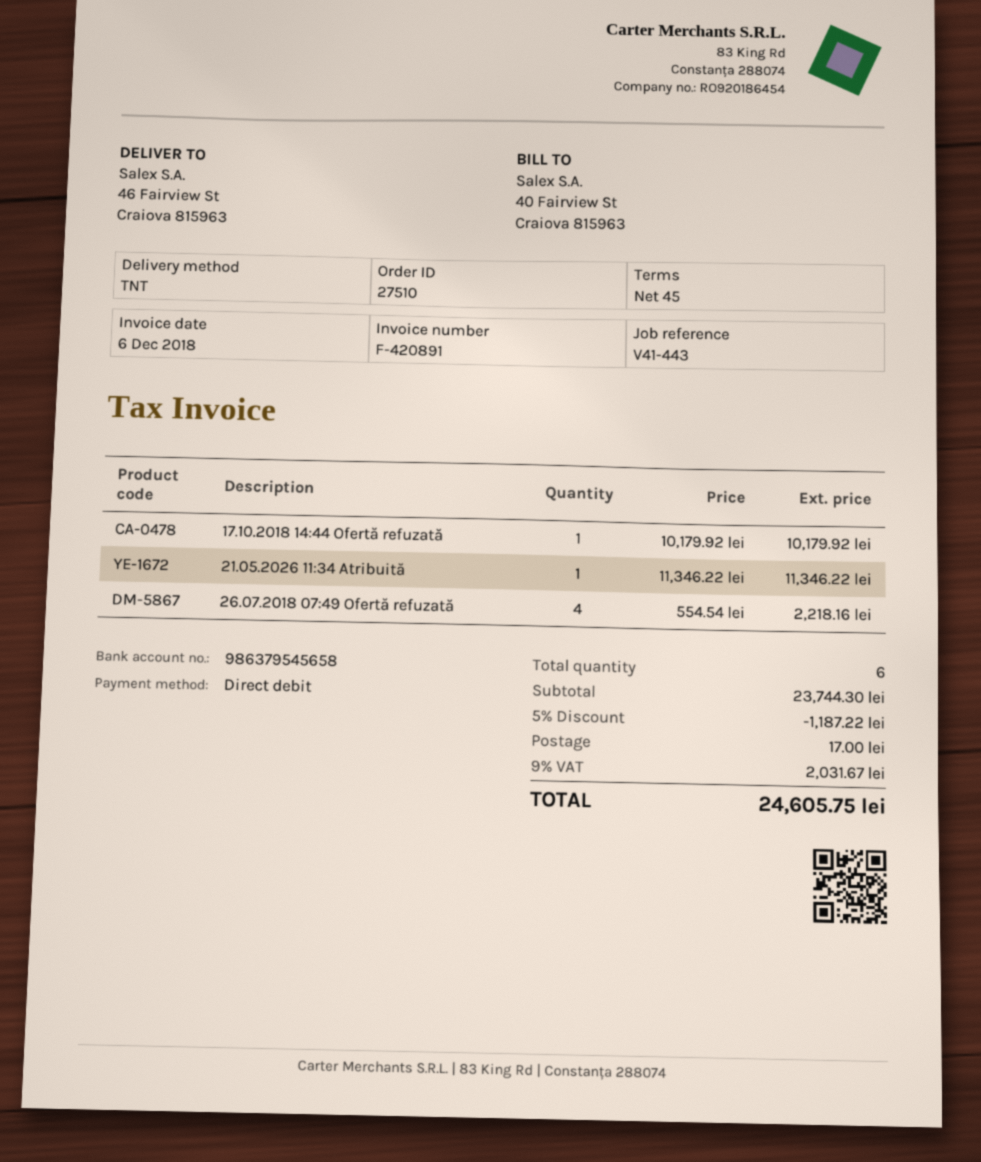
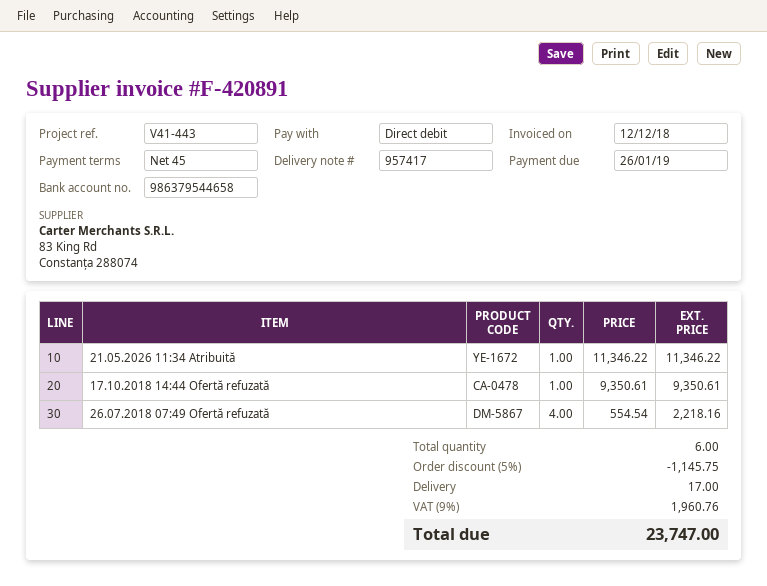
invoice date: 2018-12-06 -> 2018-12-12
bank account: 986379545658 -> 986379544658
17.10.2018 14:44 Ofertă refuzată: 1 x 10179.92 = 10179.92 -> 1 x 9350.61 = 9350.61
discount: 5% = 1187.22 -> 5% = 1145.75
tax: 9% = 2031.67 -> 9% = 1960.76
total: 24605.75 -> 23747.00

